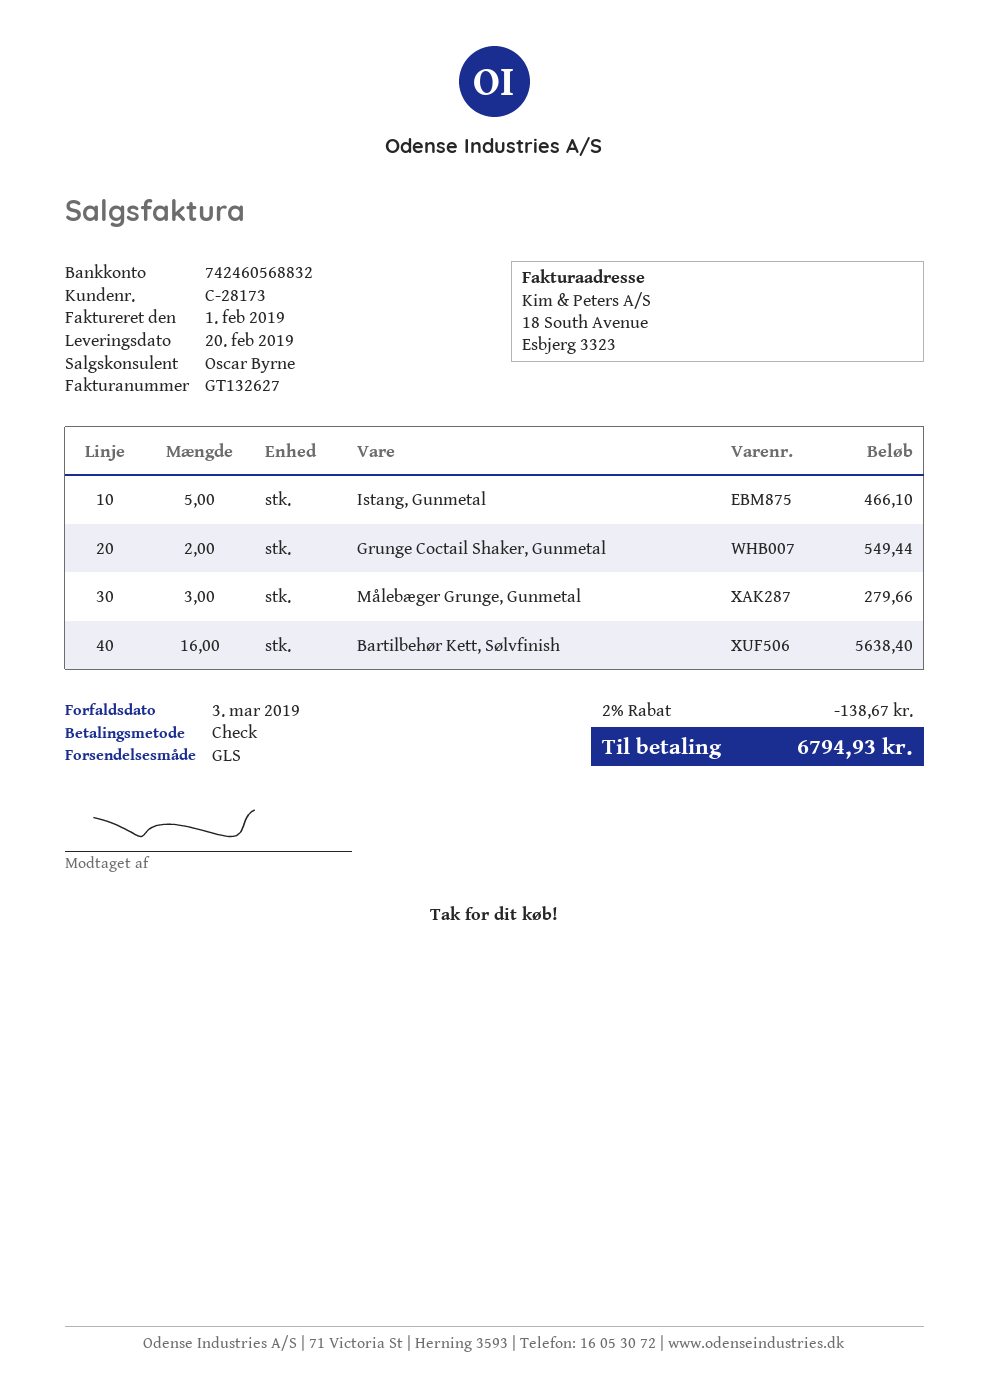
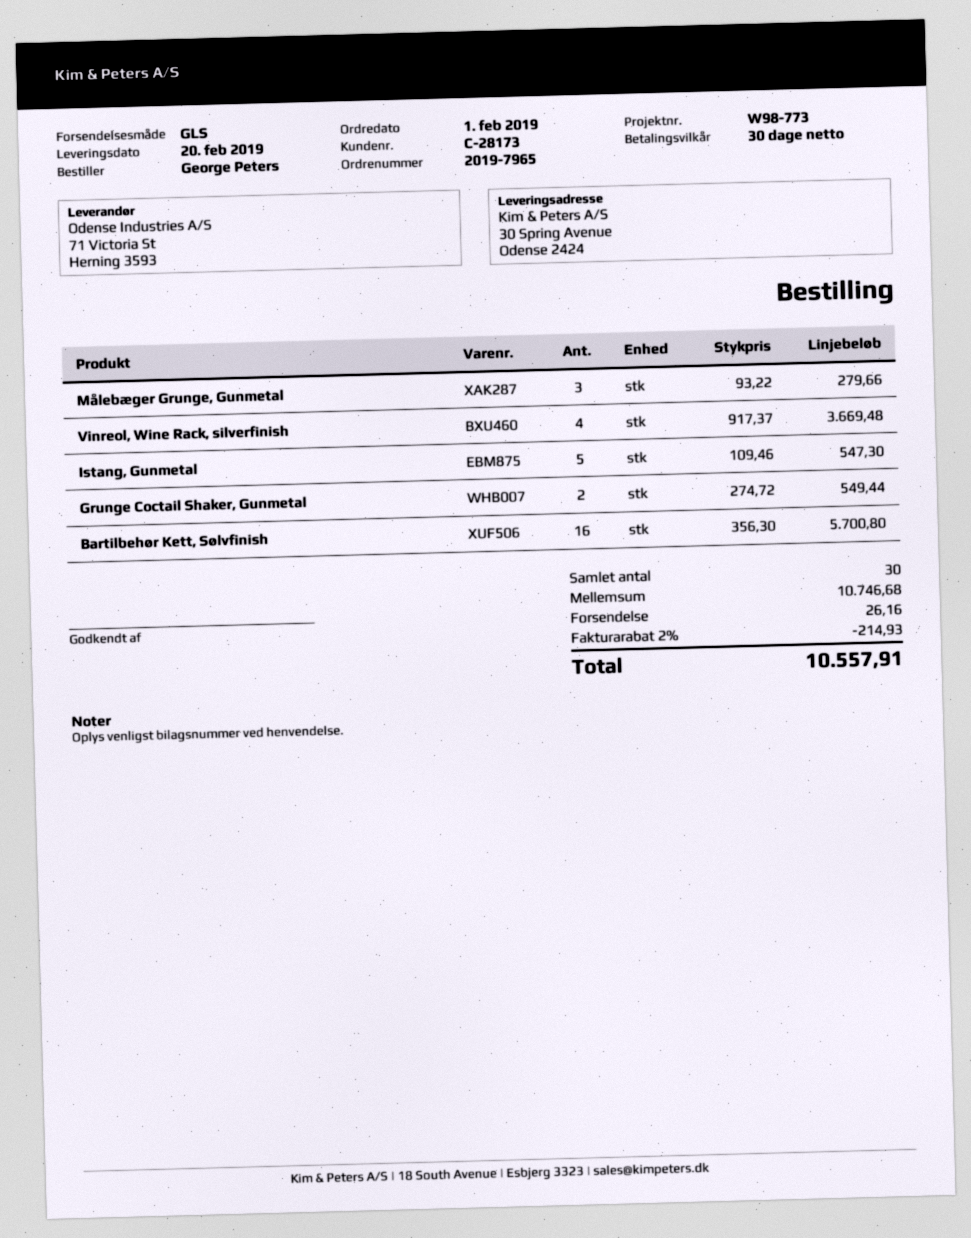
Istang, Gunmetal: 5 for 466.10 -> 5 for 547.30
Bartilbehør Kett, Sølvfinish: 16 for 5638.40 -> 16 for 5700.80
Vinreol, Wine Rack, silverfinish: none -> 4 for 3669.48
discount: 2% = 138.67 -> 2% = 214.93
shipping: none -> 26.16
total: 6794.93 -> 10557.91

